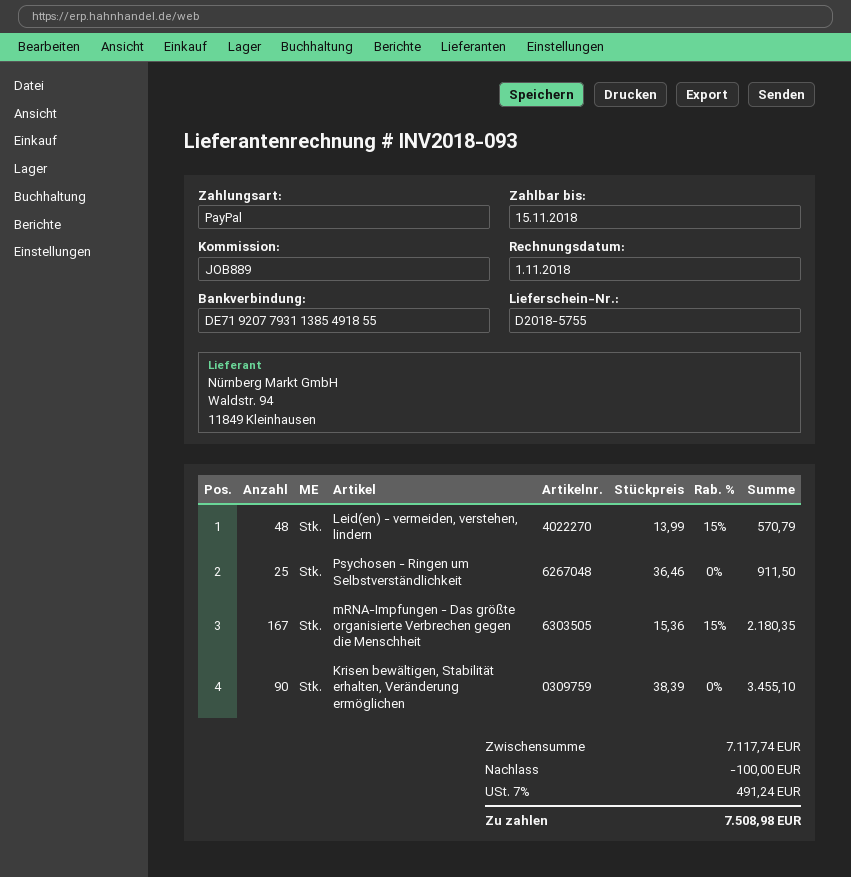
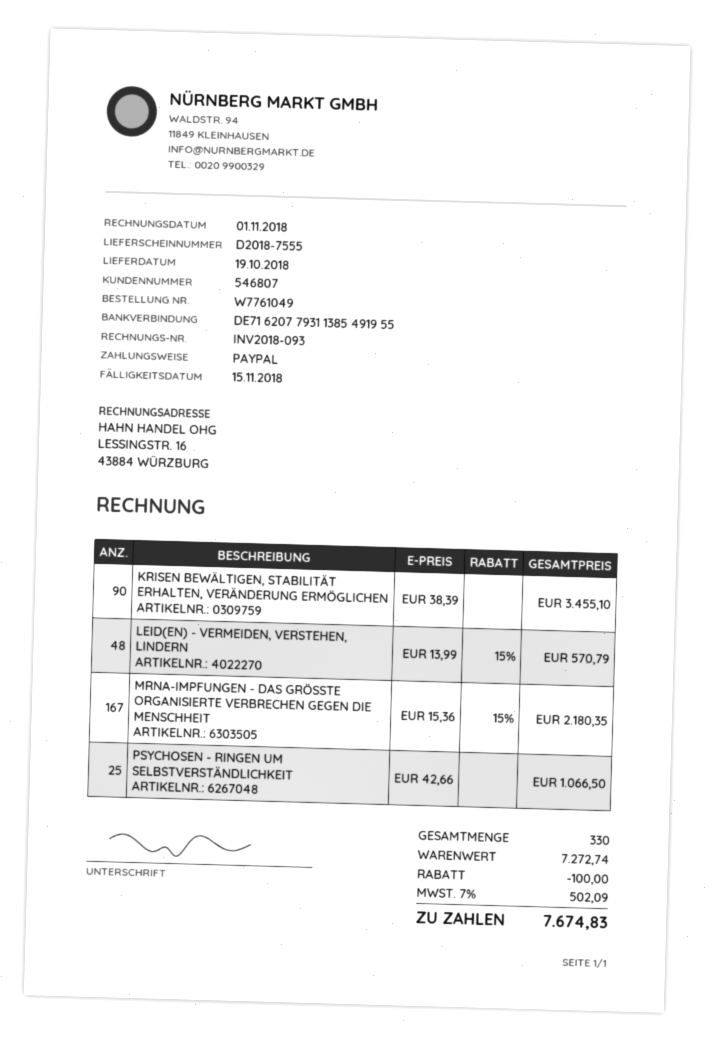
delivery note number: D2018-5755 -> D2018-7555
bank account: DE71920779311385491855 -> DE71620779311385491955
Psychosen - Ringen um Selbstverständlichkeit: 25 x 36.46 = 911.50 -> 25 x 42.66 = 1066.50
subtotal: 7117.74 -> 7272.74
tax: 7% = 491.24 -> 7% = 502.09
total: 7508.98 -> 7674.83

